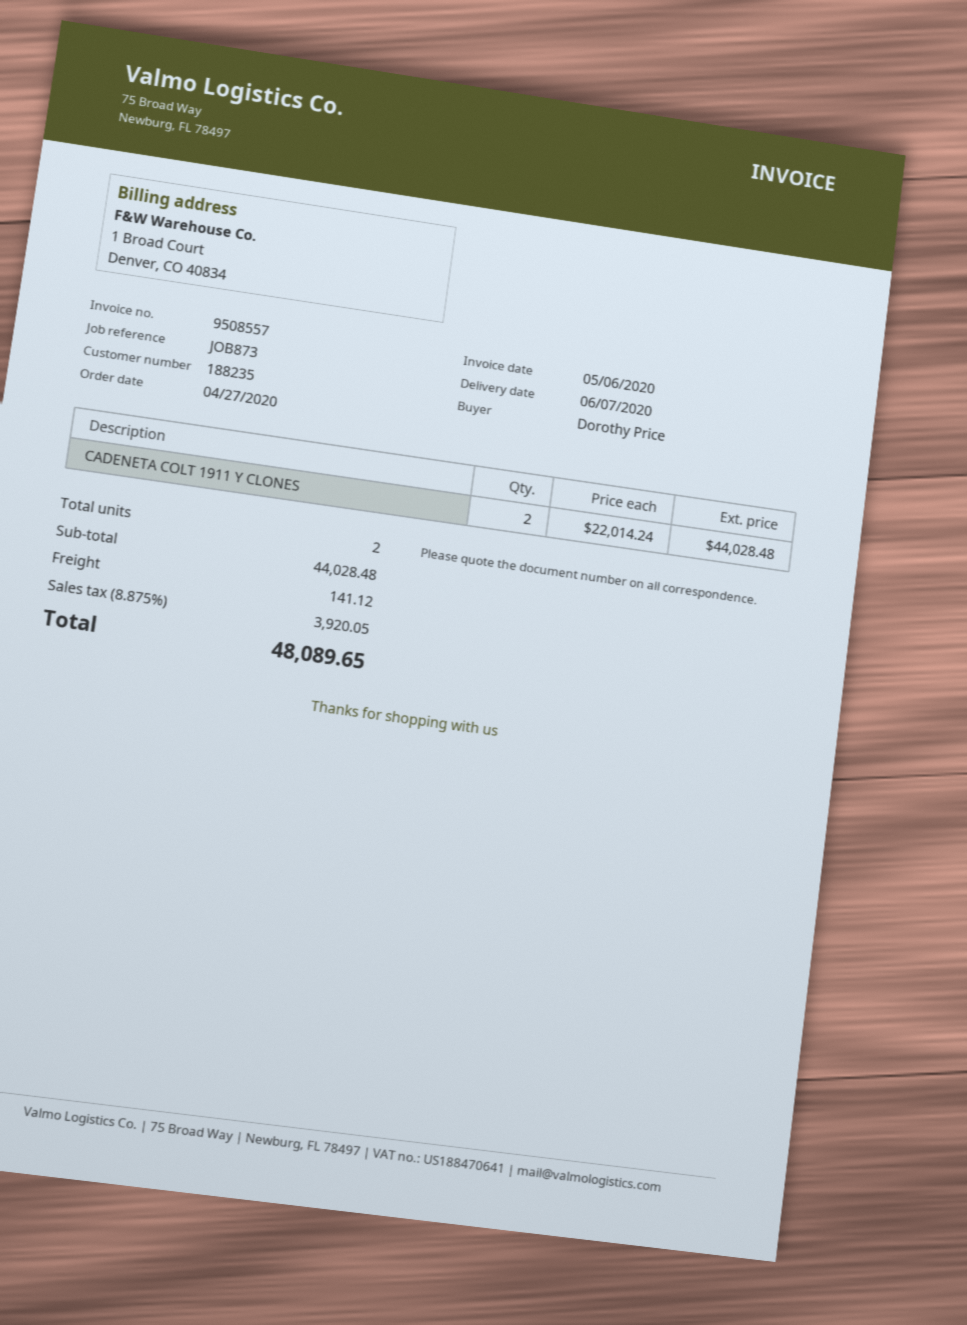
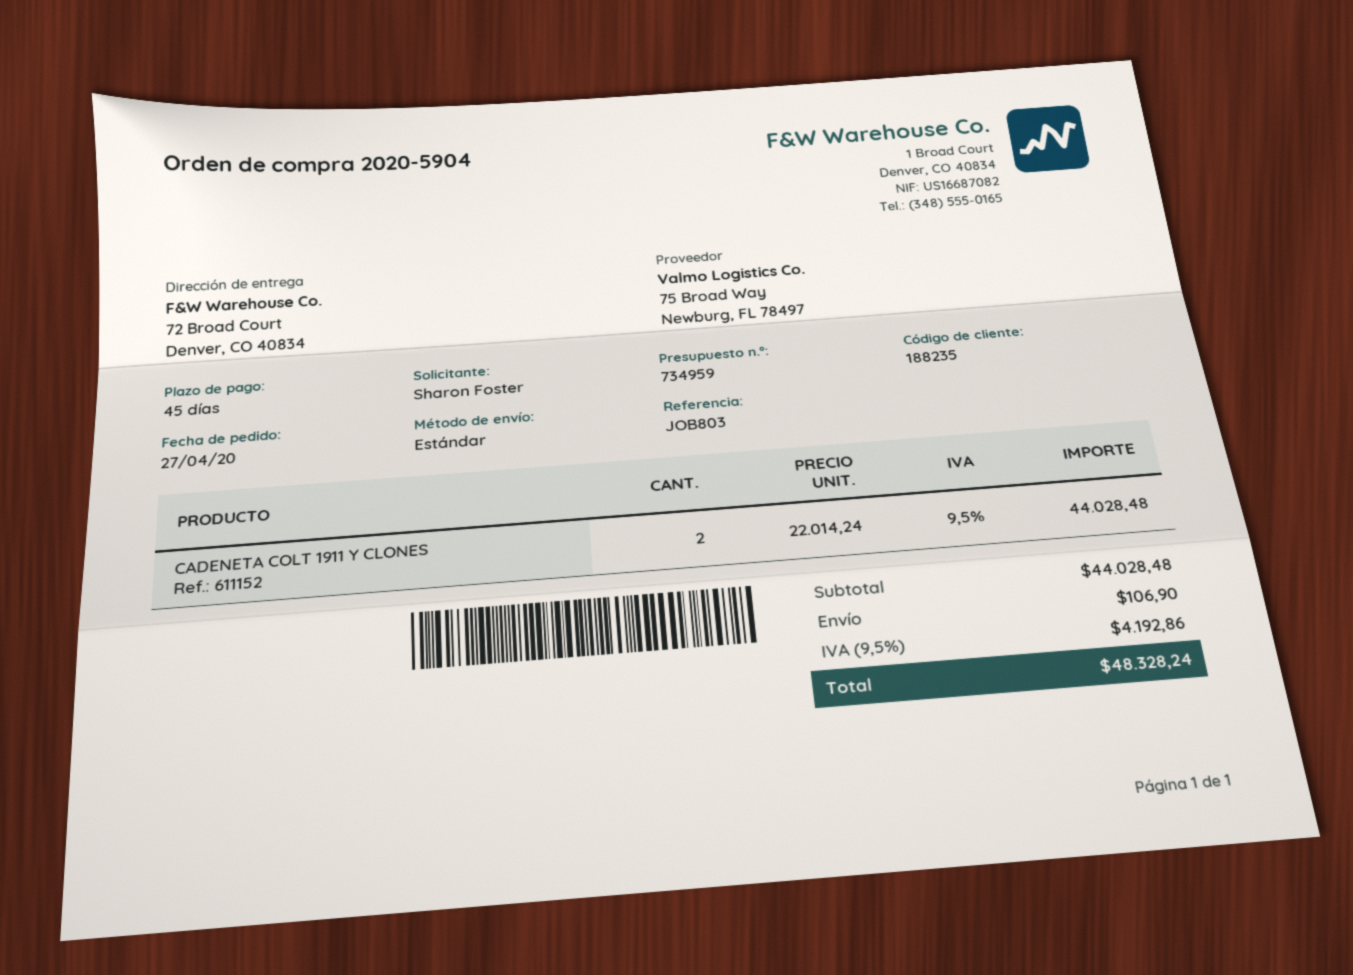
reference: JOB873 -> JOB803
ordered by: Dorothy Price -> Sharon Foster
shipping: 141.12 -> 106.90
tax: 8.875% = 3920.05 -> 9.5% = 4192.86
total: 48089.65 -> 48328.24

